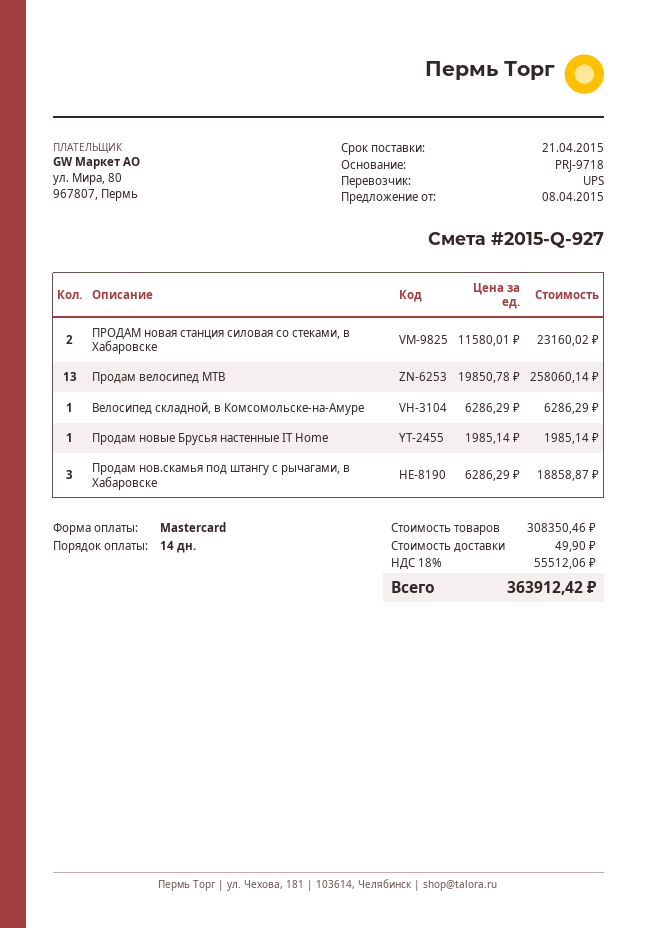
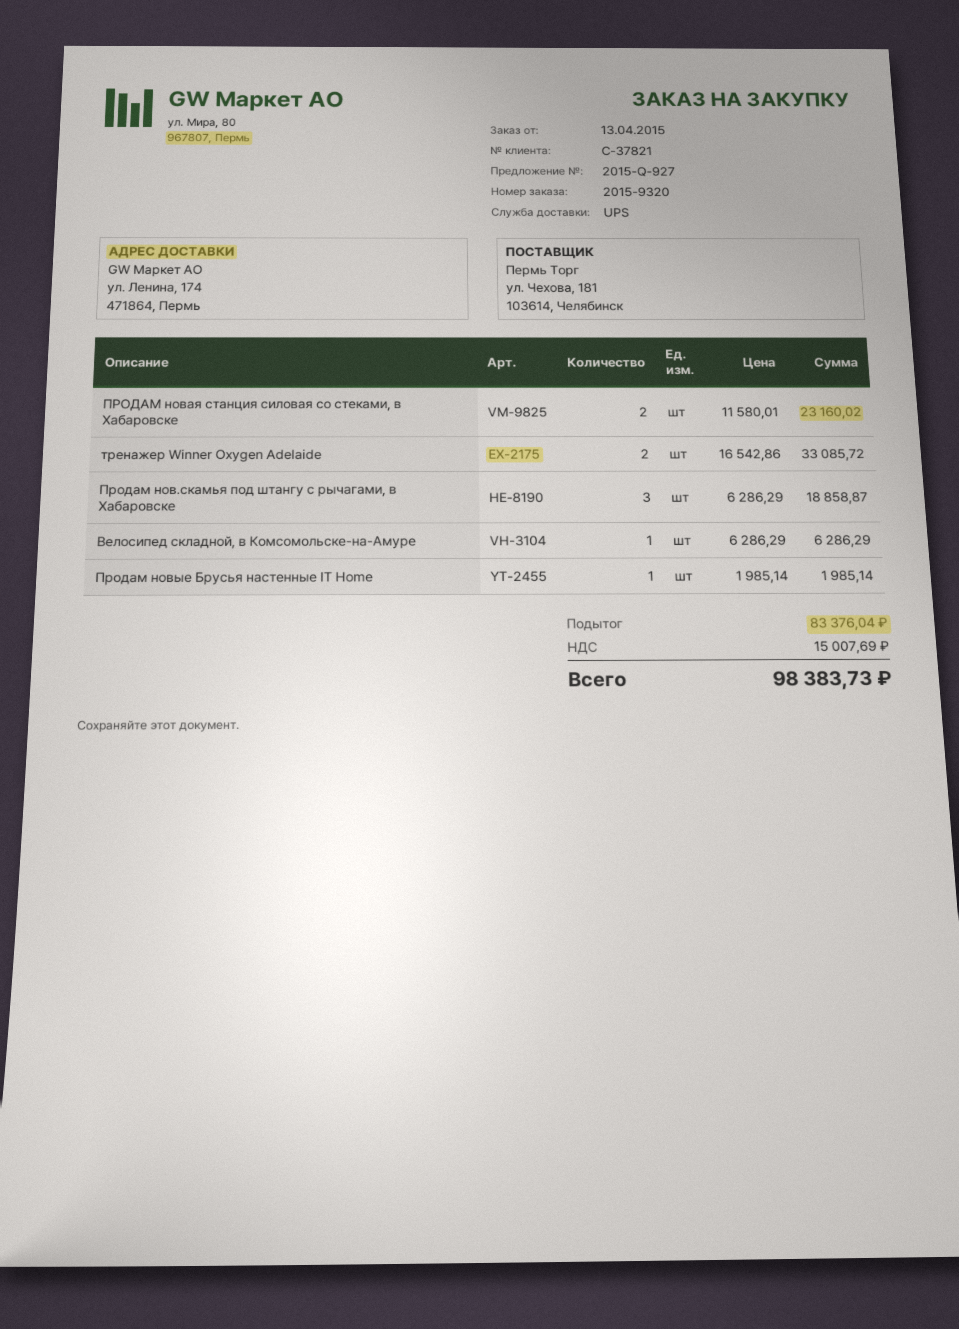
Продам велосипед MTB: 13 x 19850.78 = 258060.14 -> none
тренажер Winner Oxygen Adelaide: none -> 2 x 16542.86 = 33085.72
subtotal: 308350.46 -> 83376.04
shipping: 49.90 -> none
tax: 55512.06 -> 15007.69
total: 363912.42 -> 98383.73

